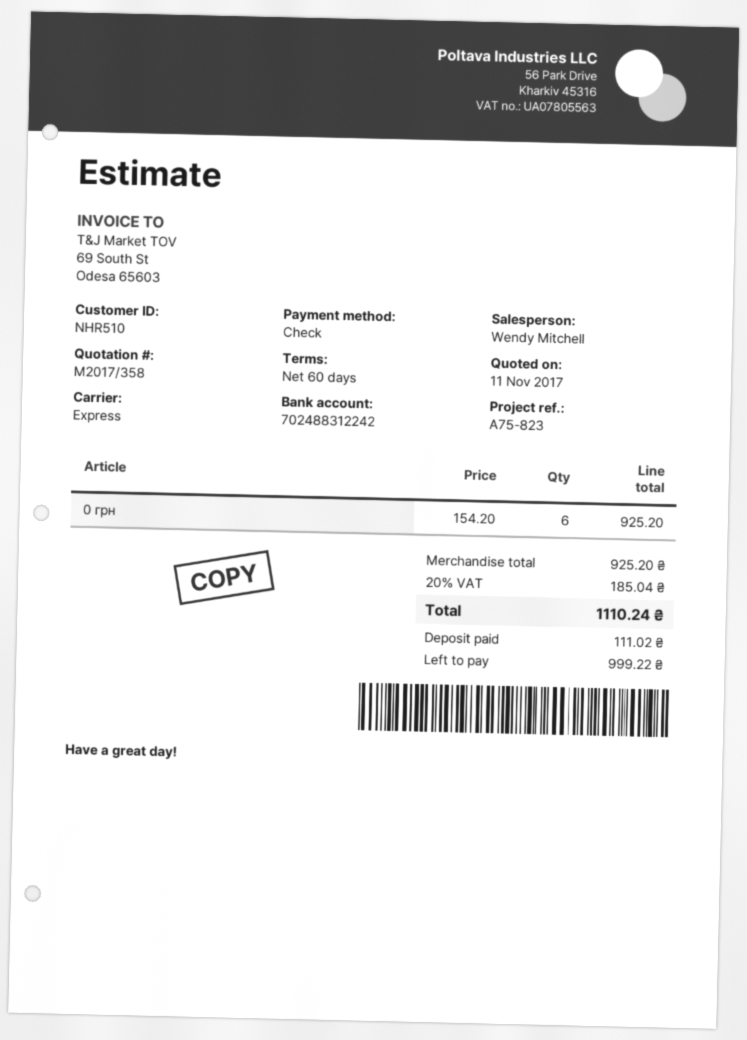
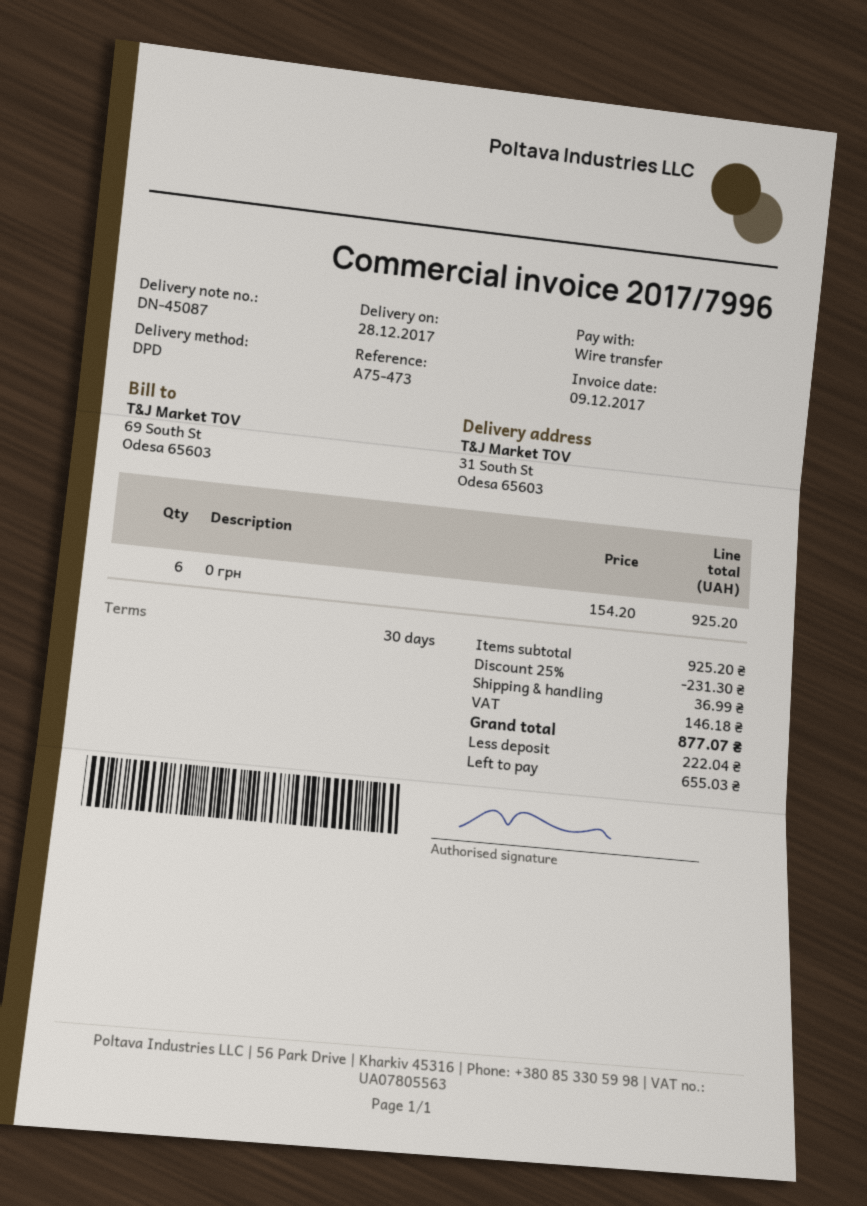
payment terms: 60 days -> 30 days
reference: A75-823 -> A75-473
payment method: cheque -> bank transfer
shipping method: express -> DPD
discount: none -> 25% = 231.30
shipping: none -> 36.99
tax: 185.04 -> 146.18
total: 1110.24 -> 877.07
deposit: 111.02 -> 222.04
balance: 999.22 -> 655.03

